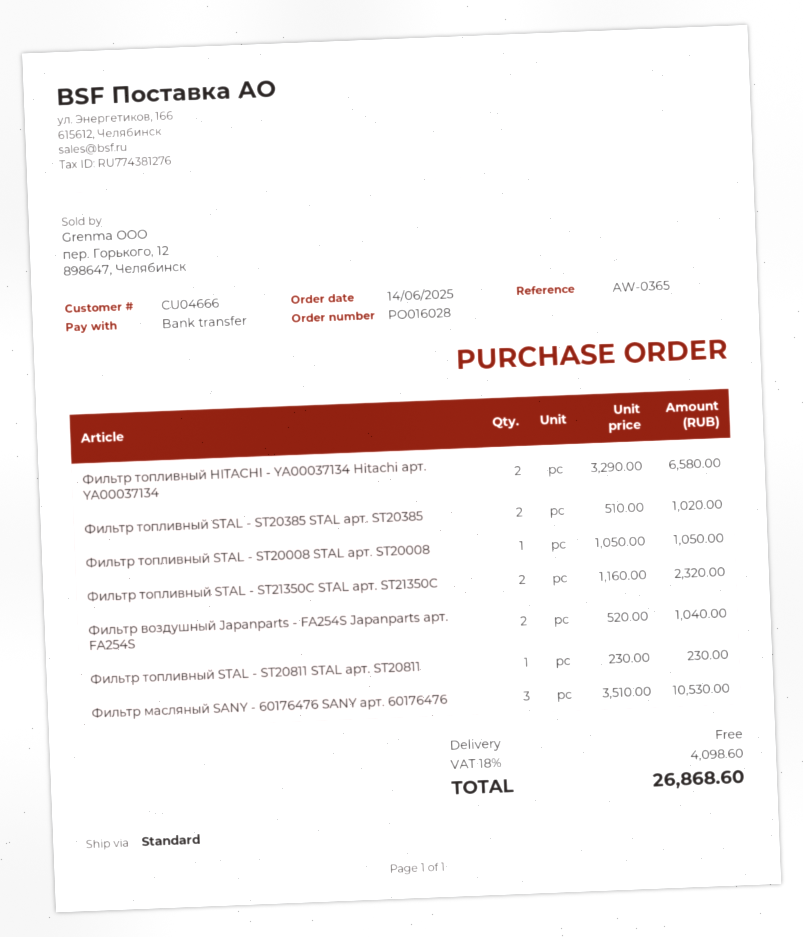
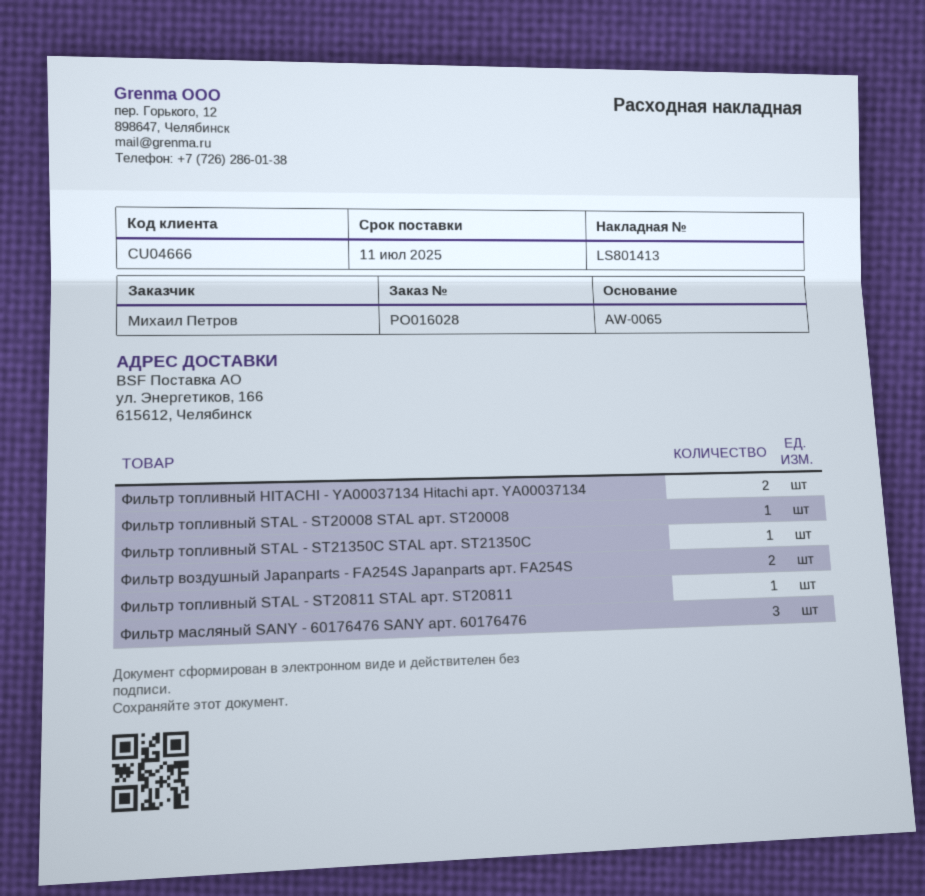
reference: AW-0365 -> AW-0065
Фильтр топливный STAL - ST20385 STAL арт. ST20385: 2 -> none
Фильтр топливный STAL - ST21350C STAL арт. ST21350C: 2 -> 1

